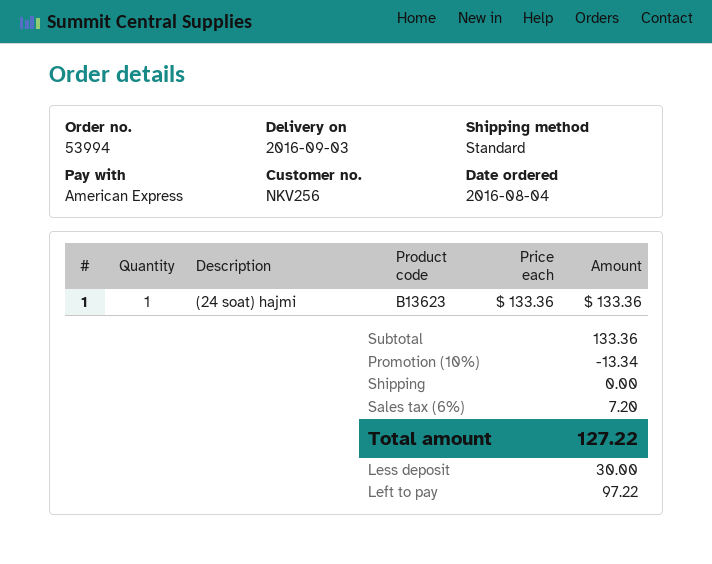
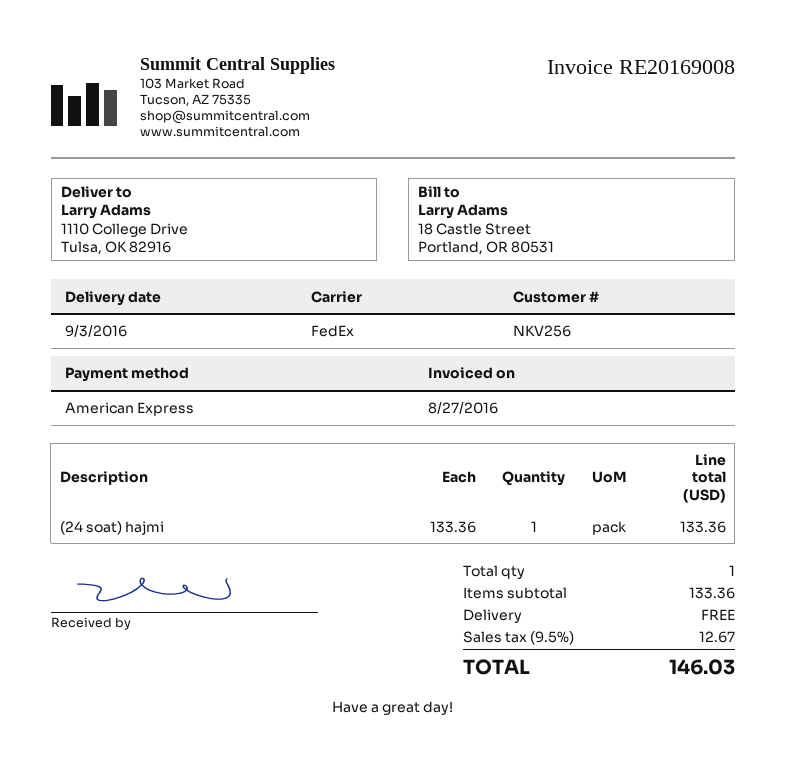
shipping method: standard -> FedEx
discount: 10% = 13.34 -> none
tax: 6% = 7.20 -> 9.5% = 12.67
total: 127.22 -> 146.03

